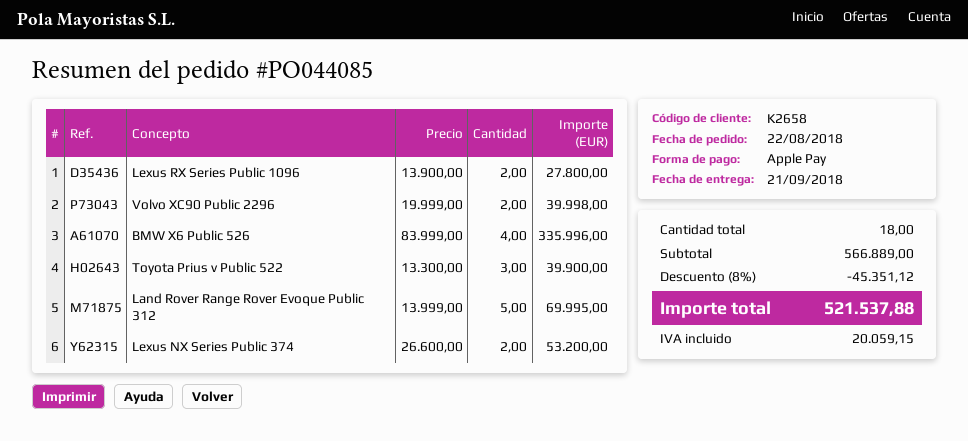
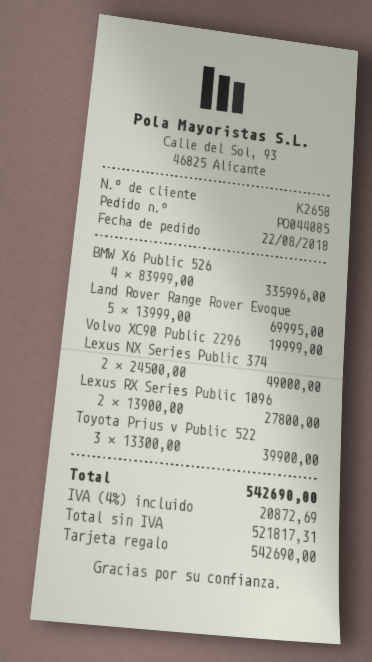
payment method: Apple Pay -> gift card
Volvo XC90 Public 2296: 2 x 19999.00 = 39998.00 -> 1 x 19999.00 = 19999.00
Lexus NX Series Public 374: 2 x 26600.00 = 53200.00 -> 2 x 24500.00 = 49000.00
discount: 8% = 45351.12 -> none
tax: 20059.15 -> 20872.69
total: 521537.88 -> 542690.00

